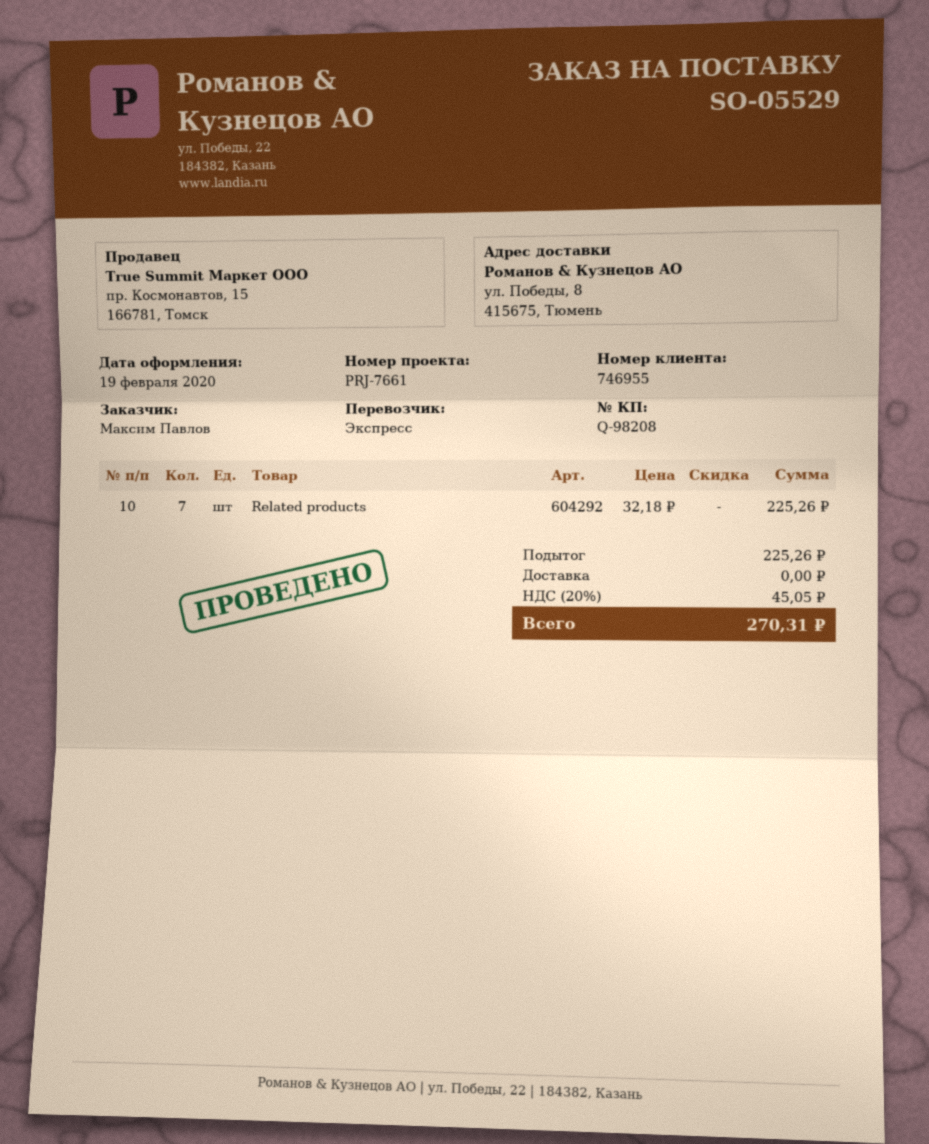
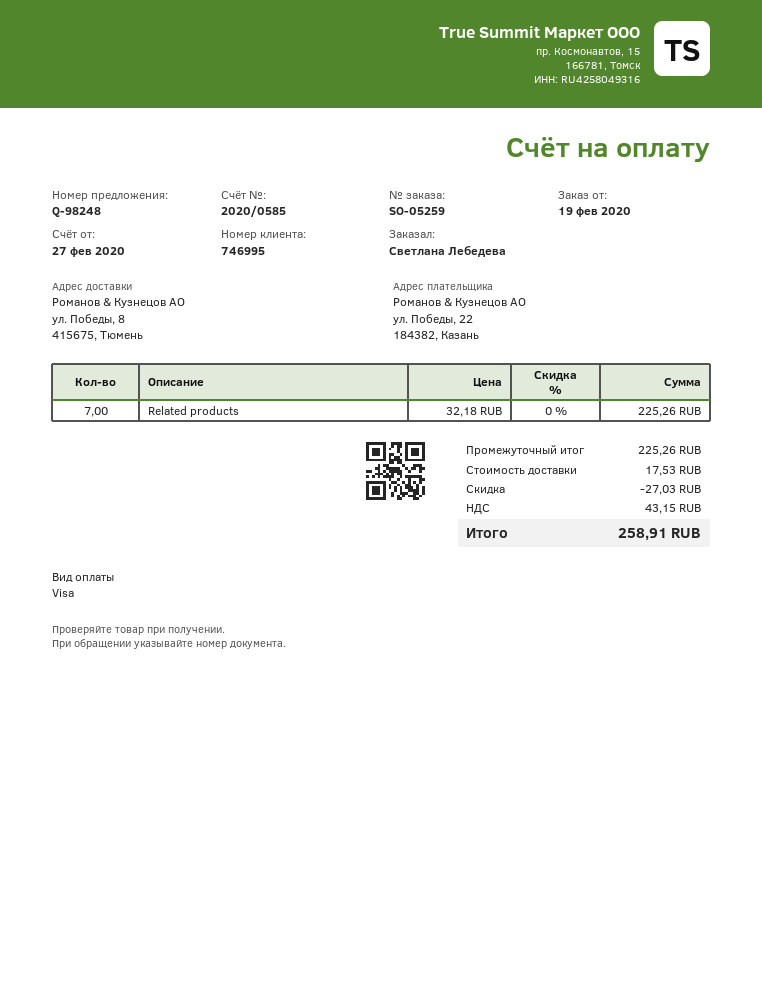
quote number: Q-98208 -> Q-98248
order number: SO-05529 -> SO-05259
customer number: 746955 -> 746995
ordered by: Максим Павлов -> Светлана Лебедева
discount: none -> 27.03
shipping: 0.00 -> 17.53
tax: 45.05 -> 43.15
total: 270.31 -> 258.91

